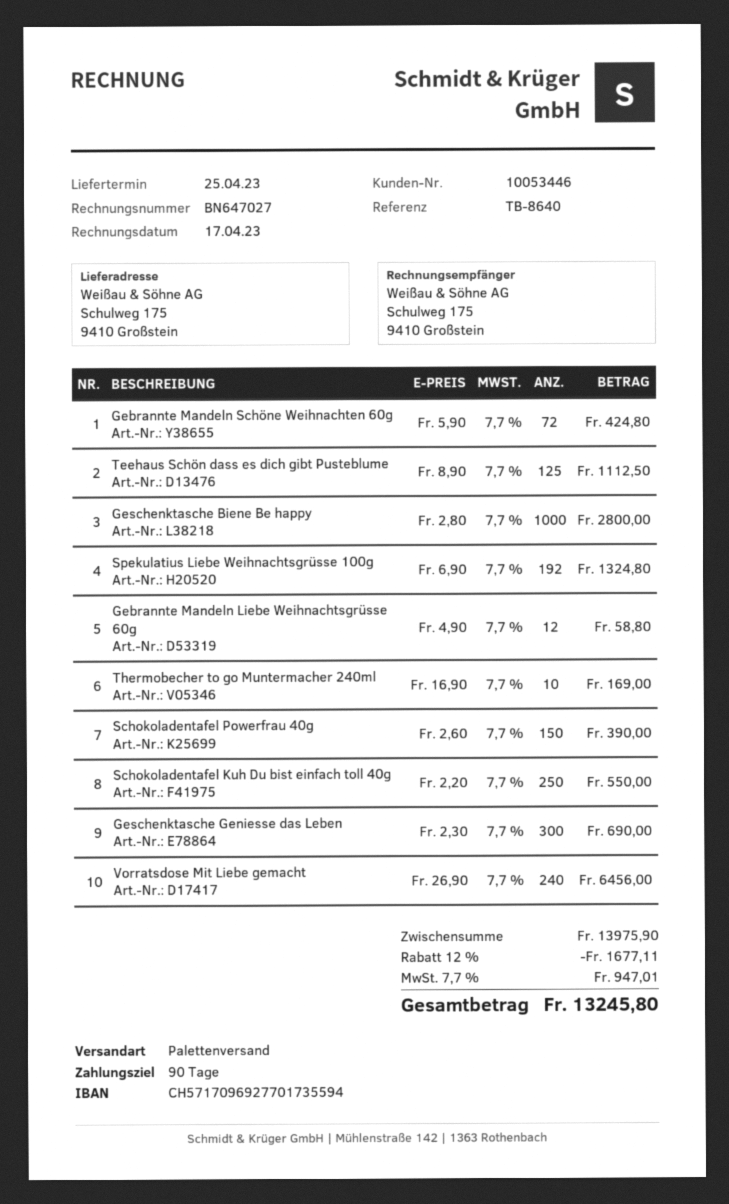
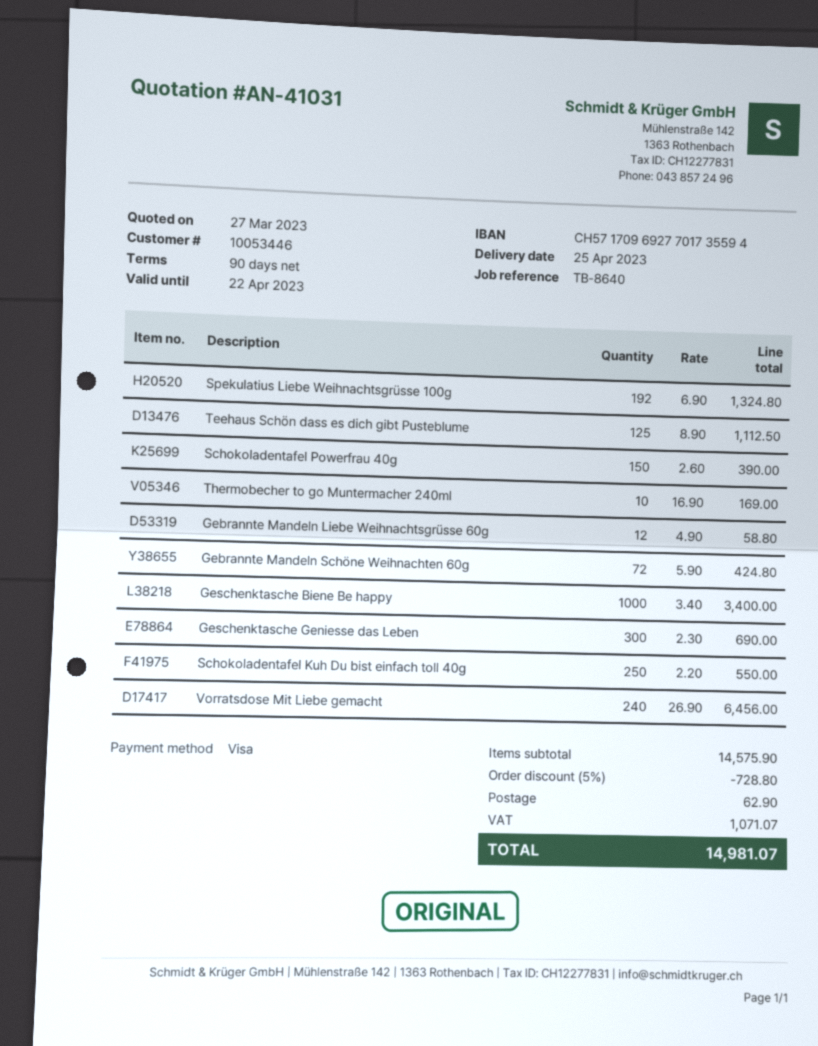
Geschenktasche Biene Be happy: 1000 x 2.80 = 2800.00 -> 1000 x 3.40 = 3400.00
subtotal: 13975.90 -> 14575.90
discount: 12% = 1677.11 -> 5% = 728.80
shipping: none -> 62.90
tax: 947.01 -> 1071.07
total: 13245.80 -> 14981.07

